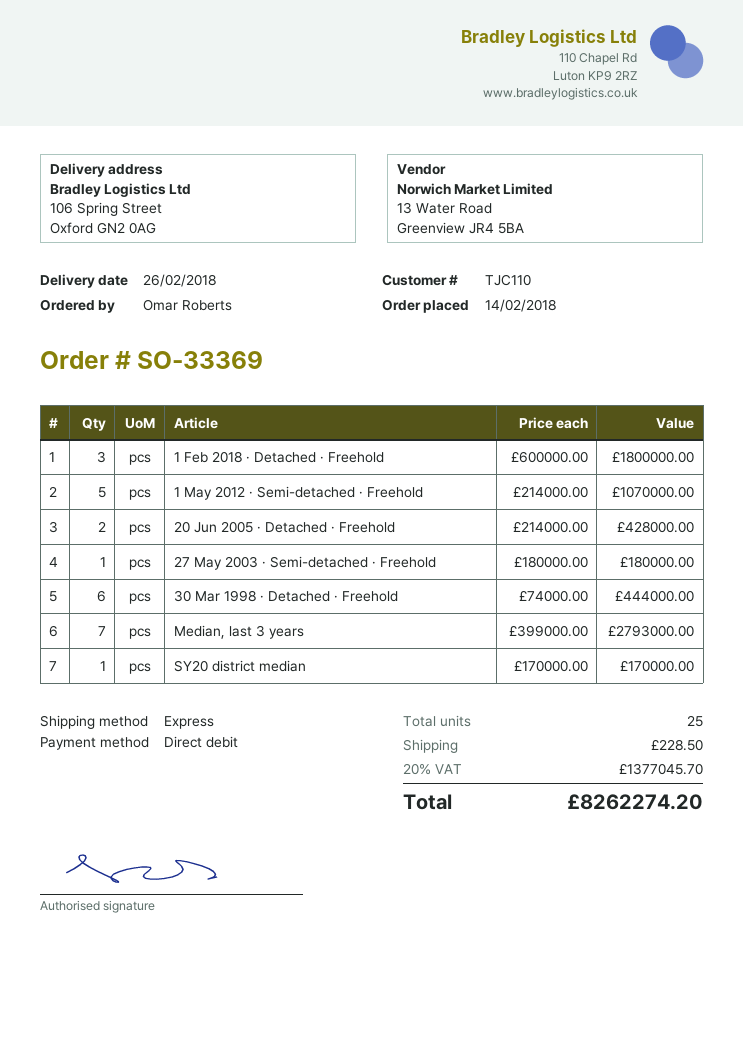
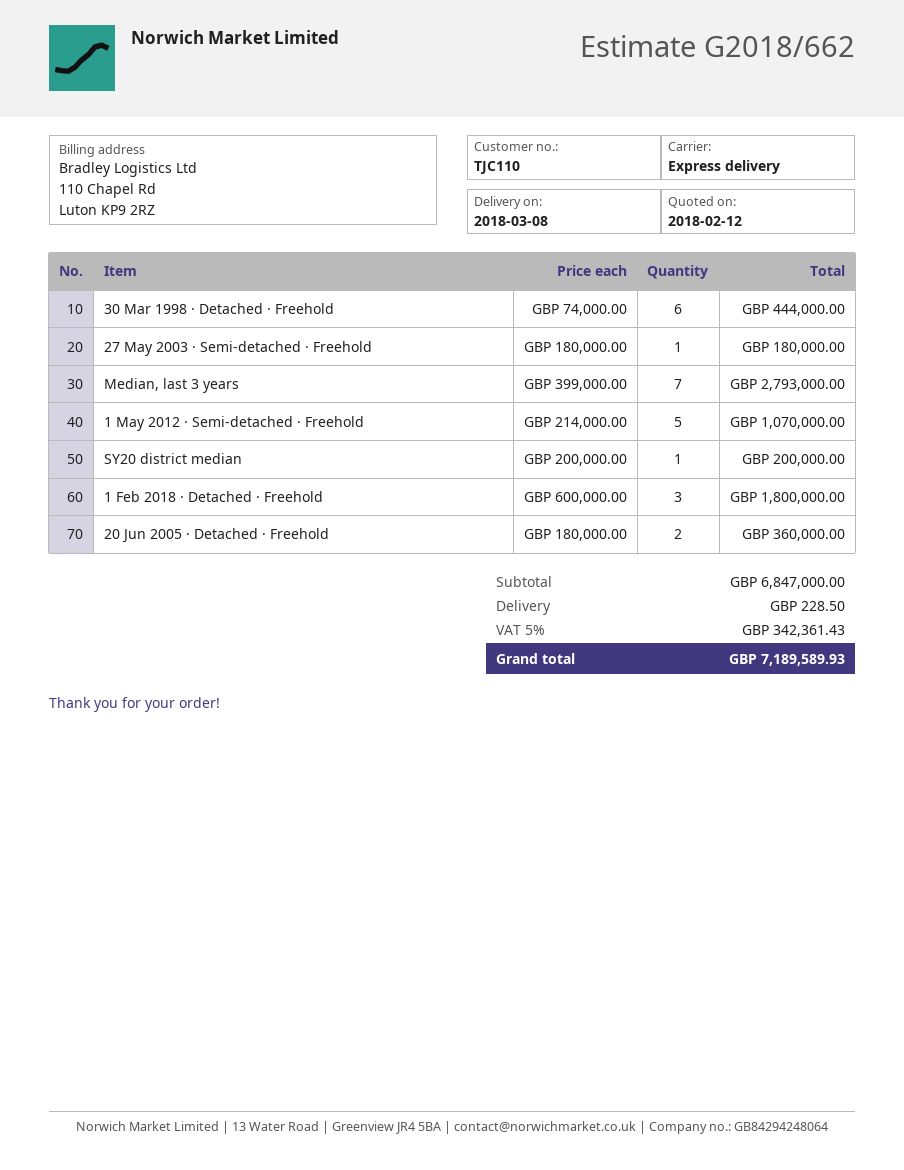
delivery date: 2018-02-26 -> 2018-03-08
20 Jun 2005 · Detached · Freehold: 2 x 214000.00 = 428000.00 -> 2 x 180000.00 = 360000.00
SY20 district median: 1 x 170000.00 = 170000.00 -> 1 x 200000.00 = 200000.00
tax: 20% = 1377045.70 -> 5% = 342361.43
total: 8262274.20 -> 7189589.93

